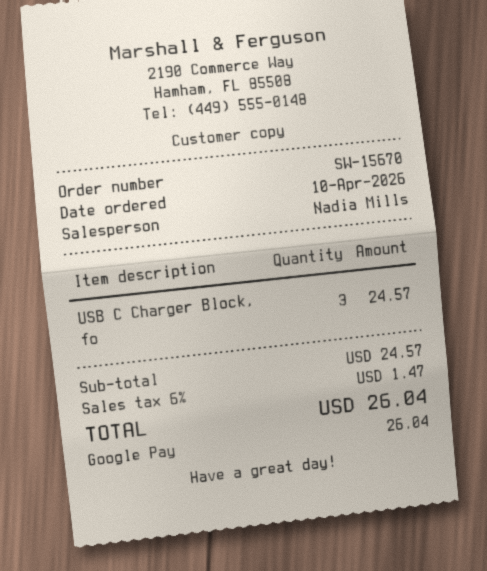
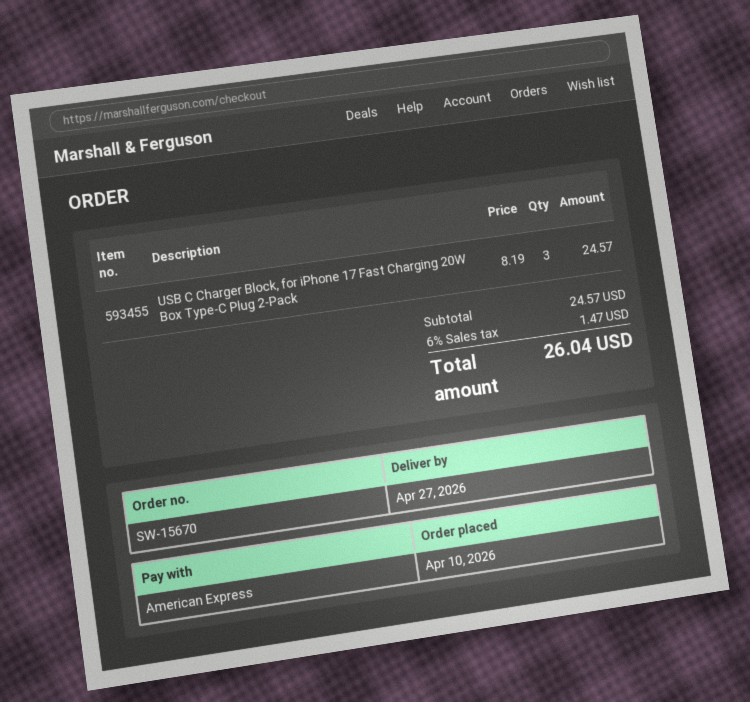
payment method: Google Pay -> American Express

